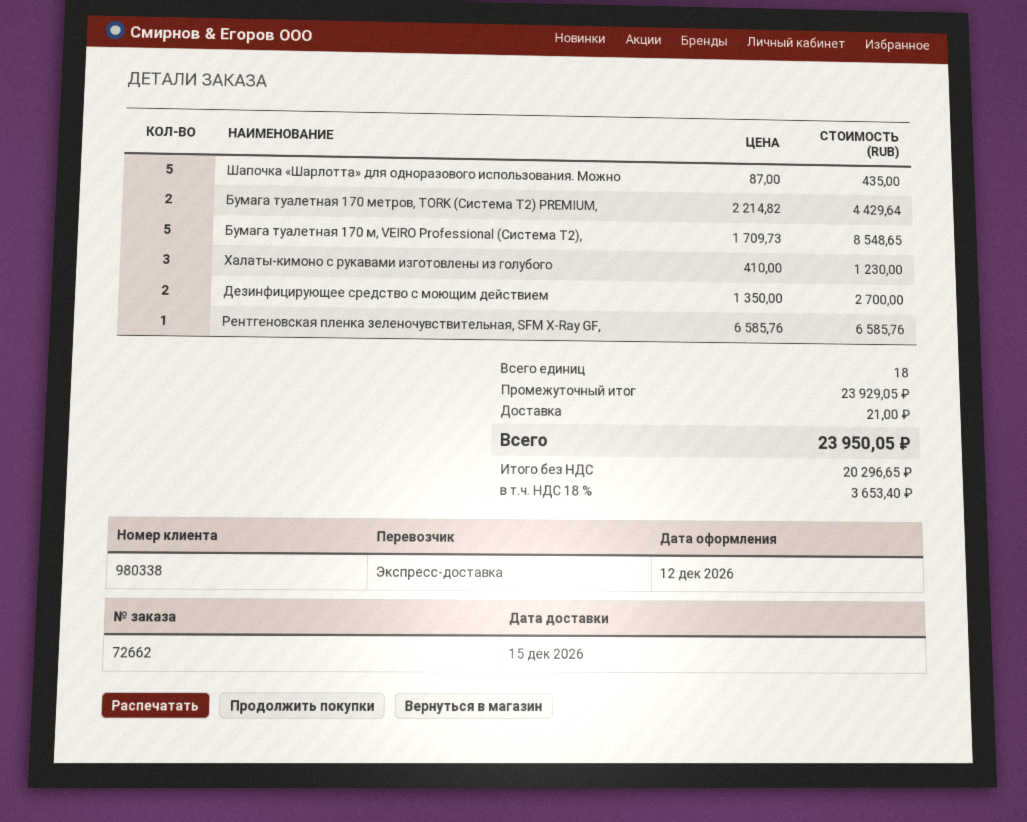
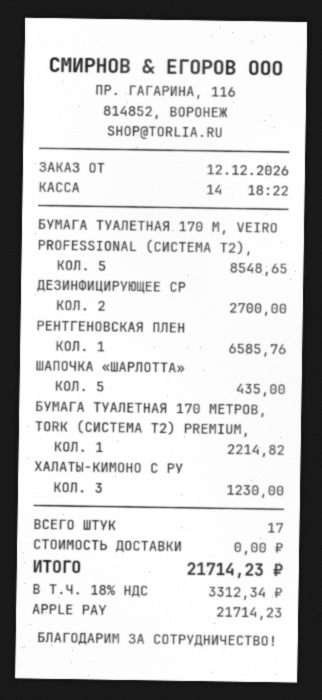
Бумага туалетная 170 метров, TORK (Система T2) PREMIUM,: 2 for 4429.64 -> 1 for 2214.82
total quantity: 18 -> 17
shipping: 21.00 -> 0.00
tax: 18% = 3653.40 -> 18% = 3312.34
total: 23950.05 -> 21714.23

